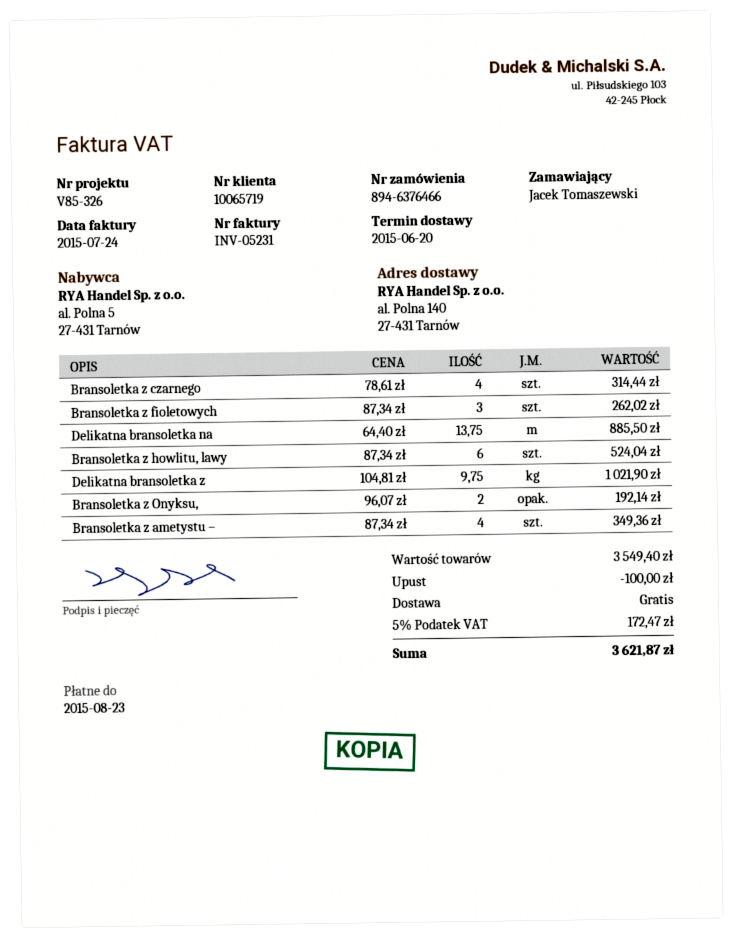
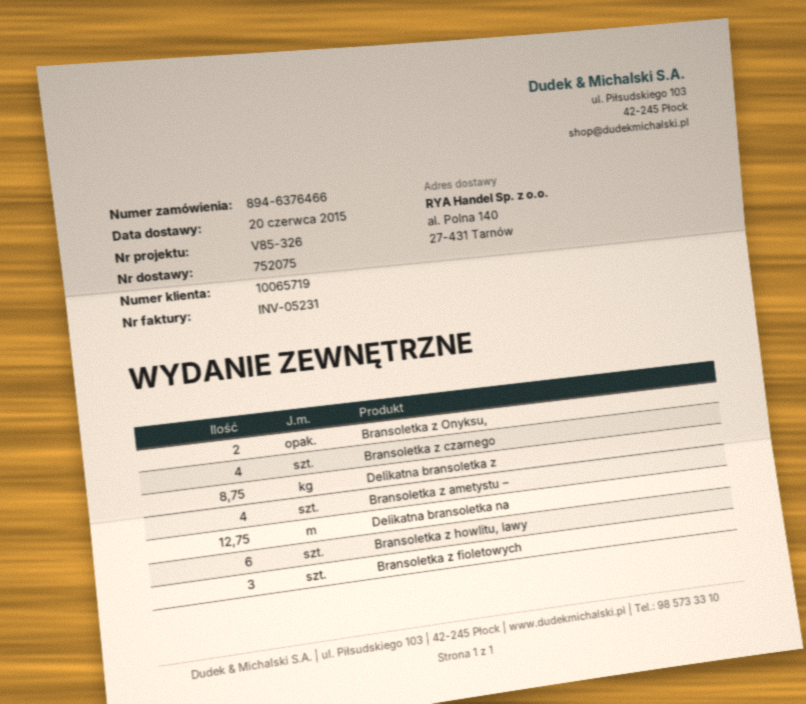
Delikatna bransoletka na: 13.75 -> 12.75
Delikatna bransoletka z: 9.75 -> 8.75

